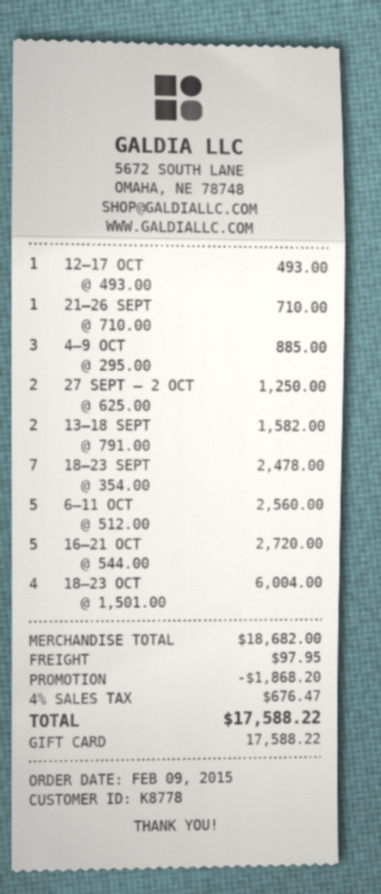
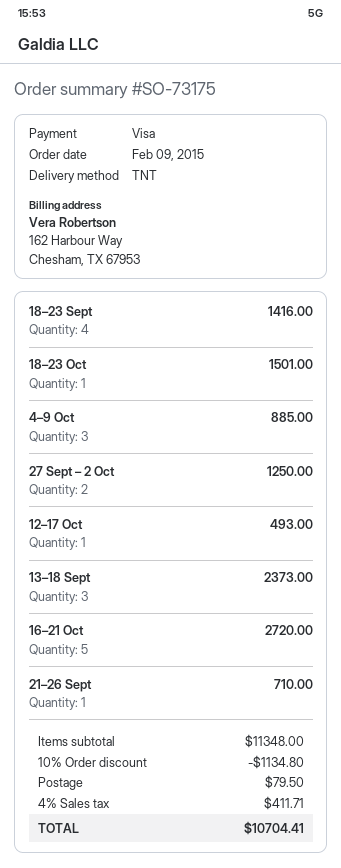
payment method: gift card -> Visa
13–18 SEPT: 2 for 1582.00 -> 3 for 2373.00
18–23 SEPT: 7 for 2478.00 -> 4 for 1416.00
6–11 OCT: 5 for 2560.00 -> none
18–23 OCT: 4 for 6004.00 -> 1 for 1501.00
subtotal: 18682.00 -> 11348.00
discount: 1868.20 -> 1134.80
shipping: 97.95 -> 79.50
tax: 4% = 676.47 -> 4% = 411.71
total: 17588.22 -> 10704.41

